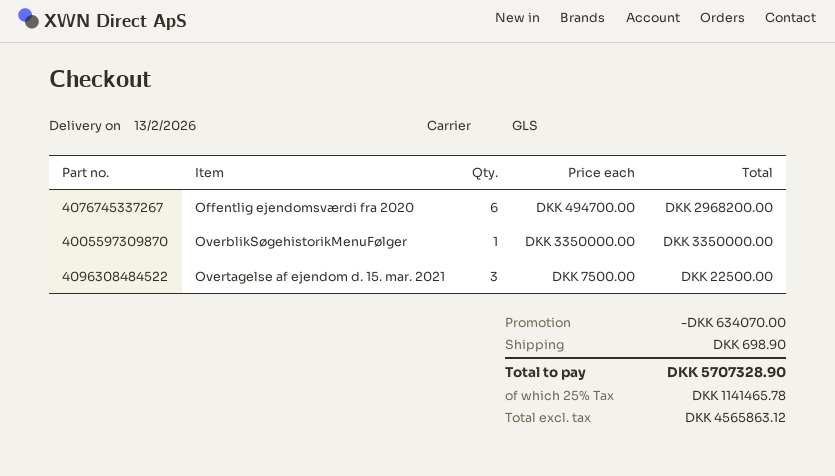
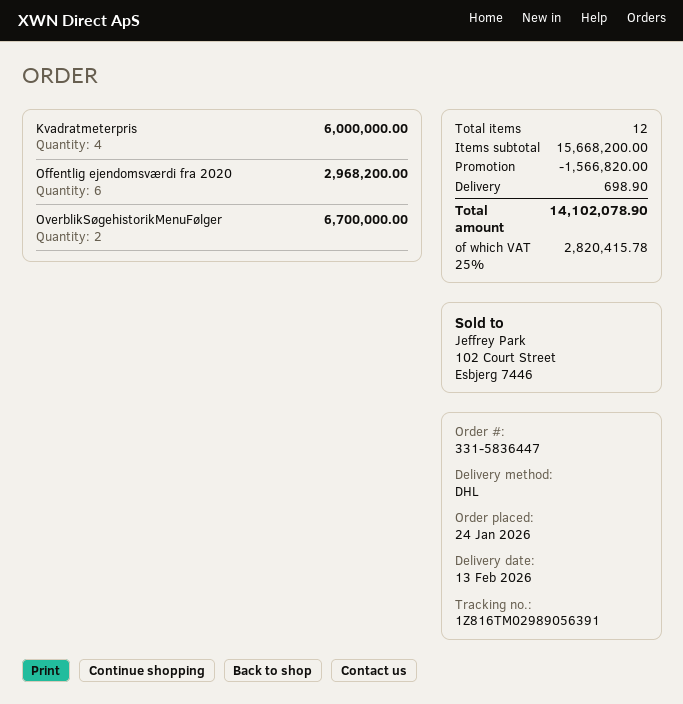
shipping method: GLS -> DHL
OverblikSøgehistorikMenuFølger: 1 for 3350000.00 -> 2 for 6700000.00
Overtagelse af ejendom d. 15. mar. 2021: 3 for 22500.00 -> none
Kvadratmeterpris: none -> 4 for 6000000.00
discount: 634070.00 -> 1566820.00
tax: 25% = 1141465.78 -> 25% = 2820415.78
total: 5707328.90 -> 14102078.90

